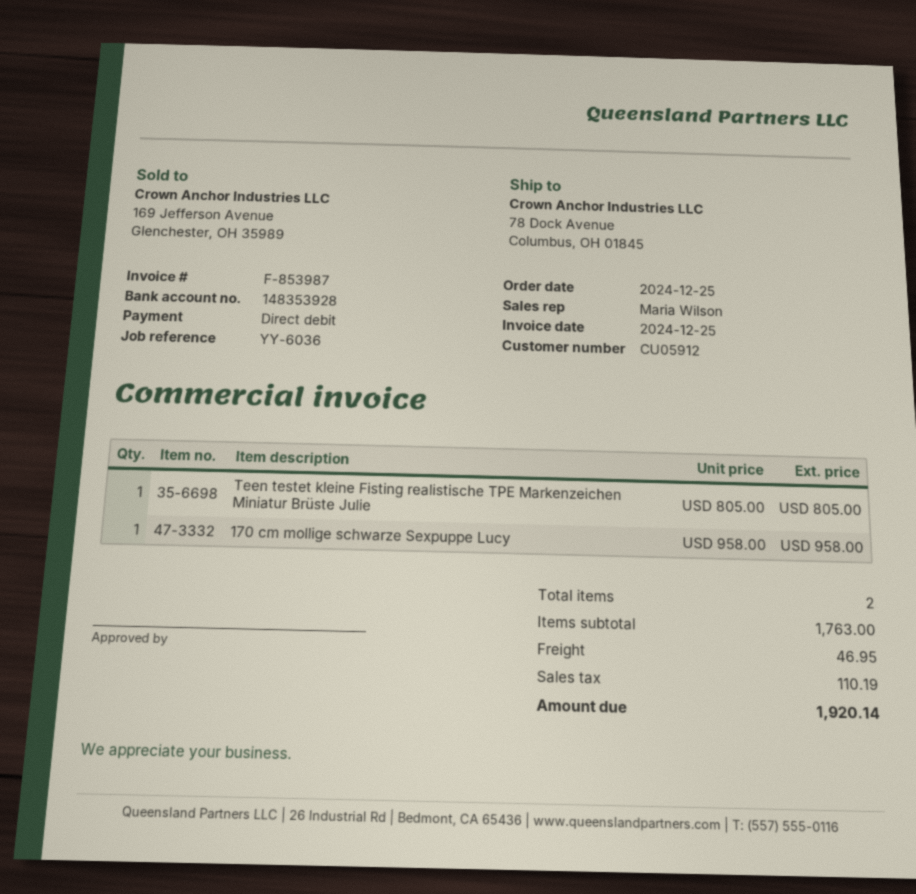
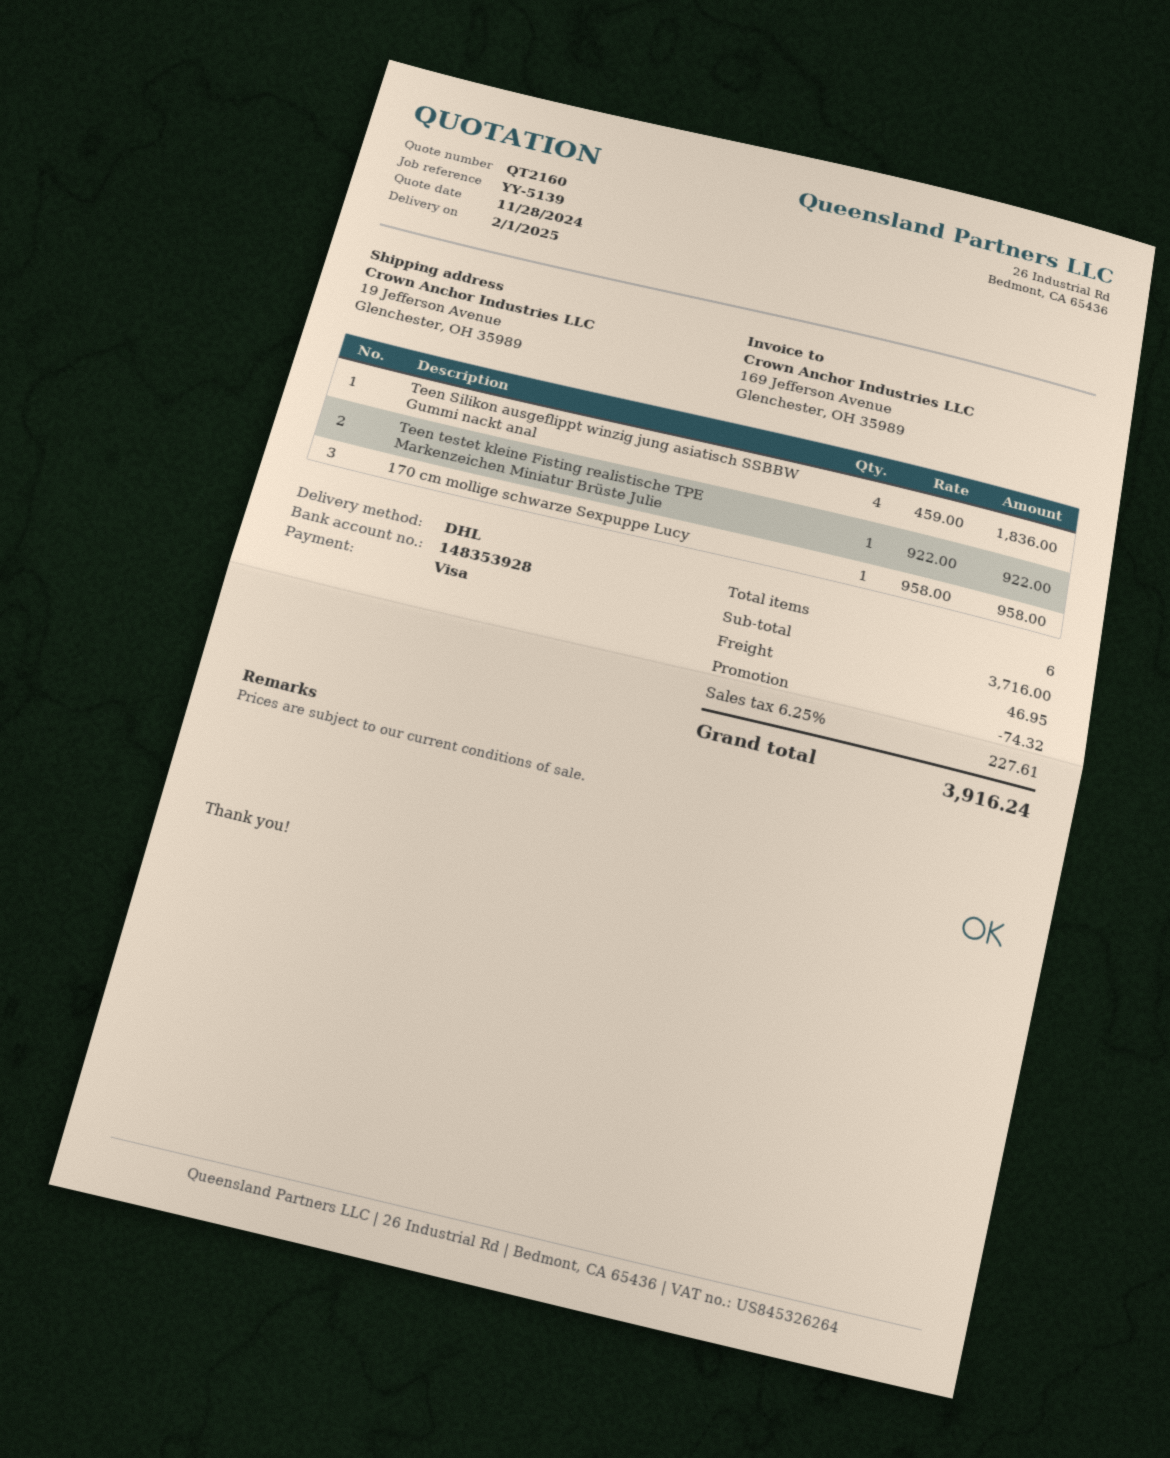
reference: YY-6036 -> YY-5139
payment method: direct debit -> Visa
ship to: 78 Dock Avenue, Columbus, OH 01845 -> 19 Jefferson Avenue, Glenchester, OH 35989
Teen testet kleine Fisting realistische TPE Markenzeichen Miniatur Brüste Julie: 1 x 805.00 = 805.00 -> 1 x 922.00 = 922.00
Teen Silikon ausgeflippt winzig jung asiatisch SSBBW Gummi nackt anal: none -> 4 x 459.00 = 1836.00
total quantity: 2 -> 6
subtotal: 1763.00 -> 3716.00
discount: none -> 74.32
tax: 110.19 -> 227.61
total: 1920.14 -> 3916.24

